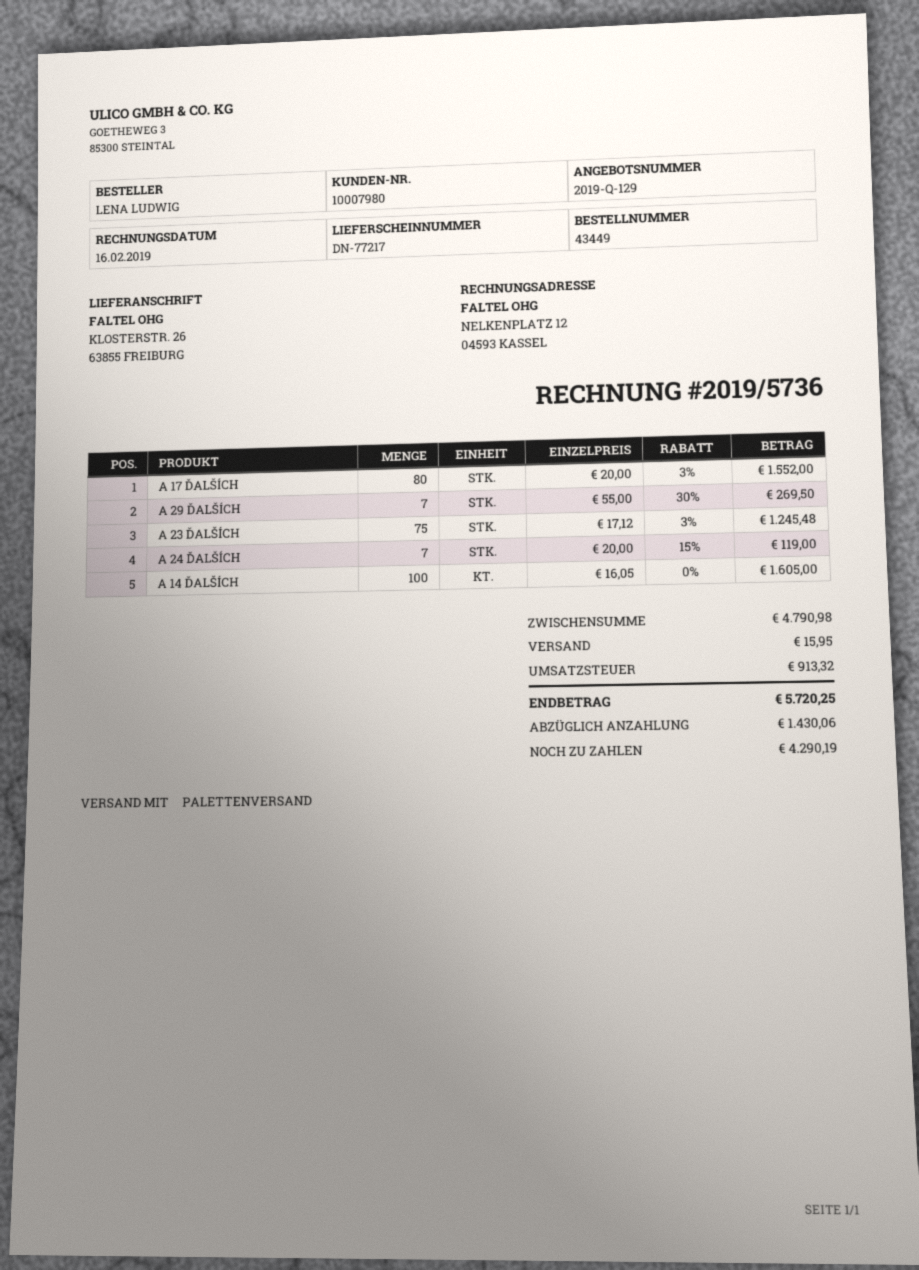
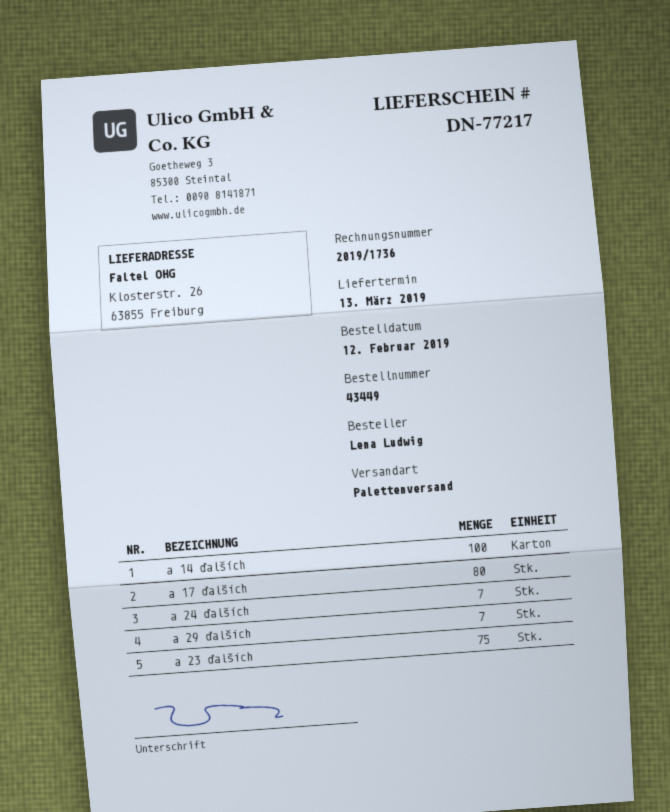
invoice number: 2019/5736 -> 2019/1736

